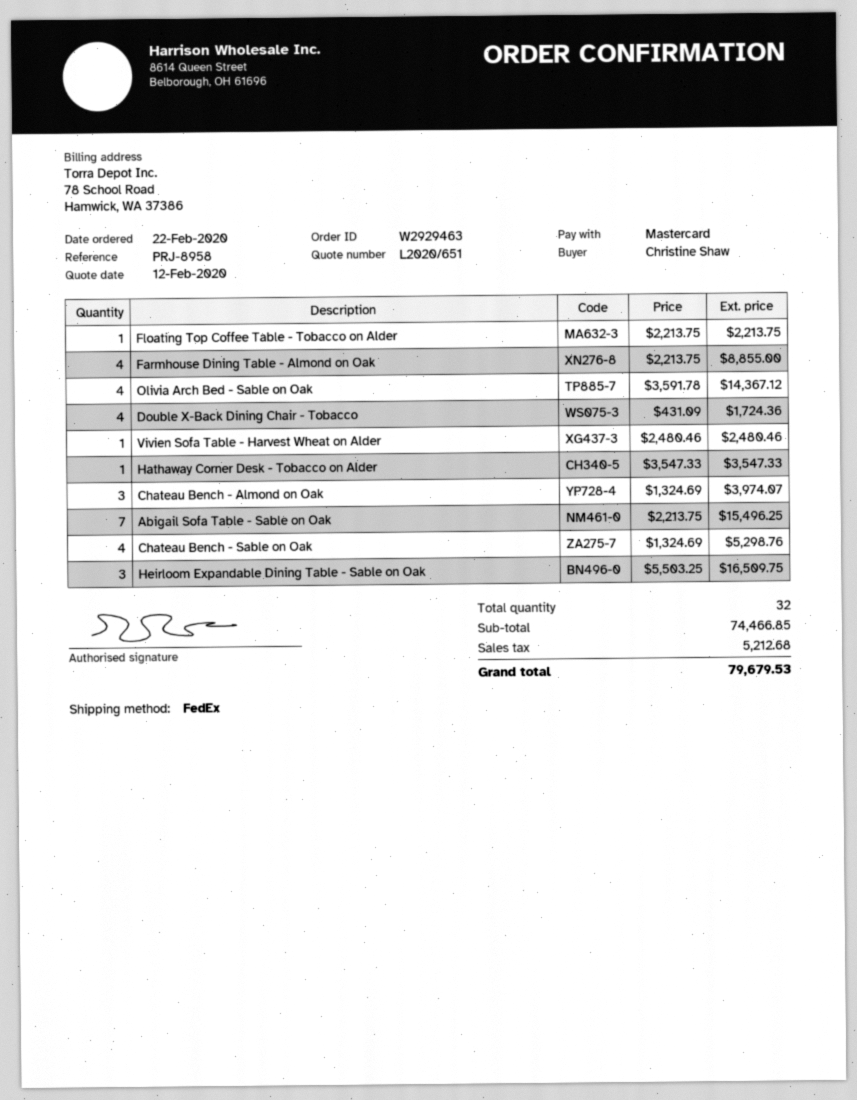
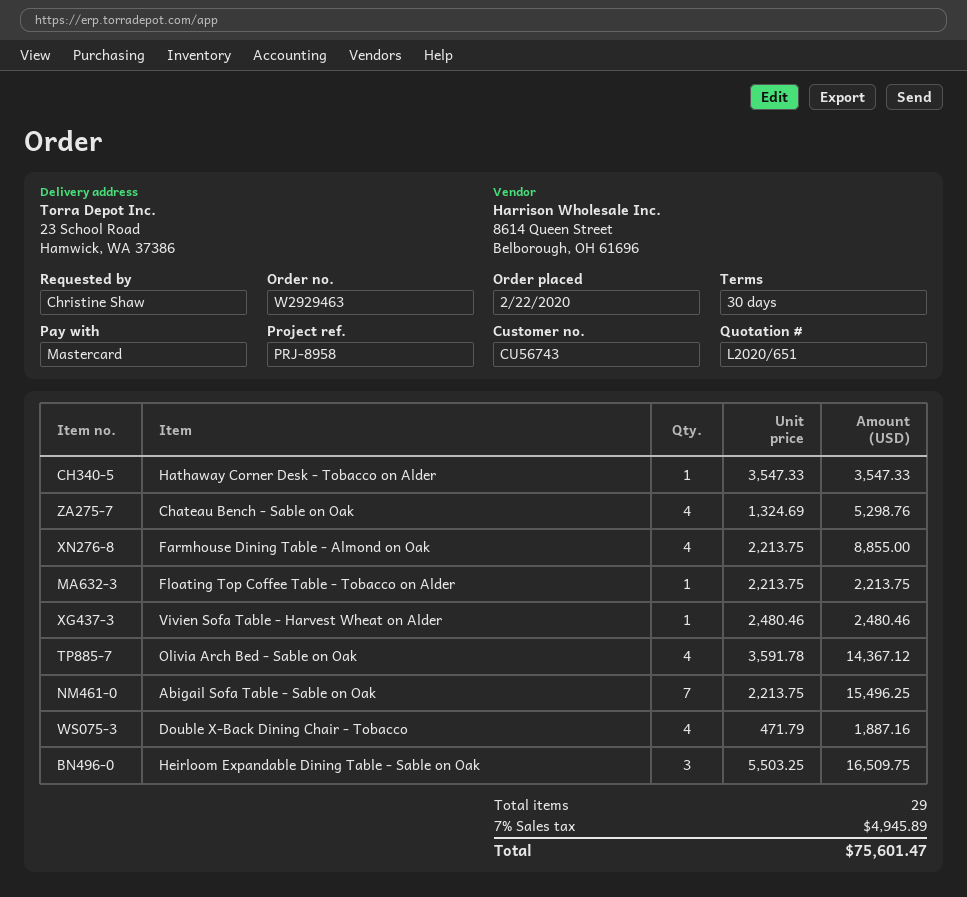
Double X-Back Dining Chair - Tobacco: 4 x 431.09 = 1724.36 -> 4 x 471.79 = 1887.16
Chateau Bench - Almond on Oak: 3 x 1324.69 = 3974.07 -> none
total quantity: 32 -> 29
tax: 5212.68 -> 4945.89
total: 79679.53 -> 75601.47

